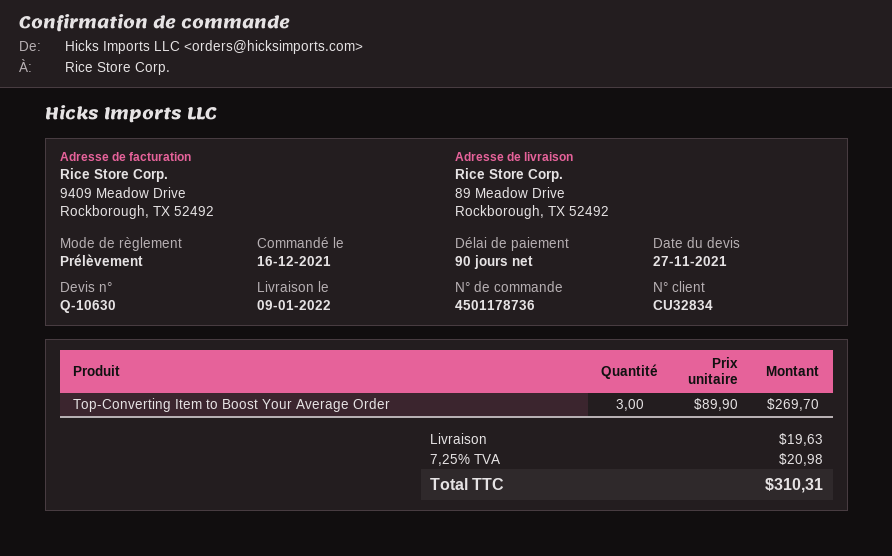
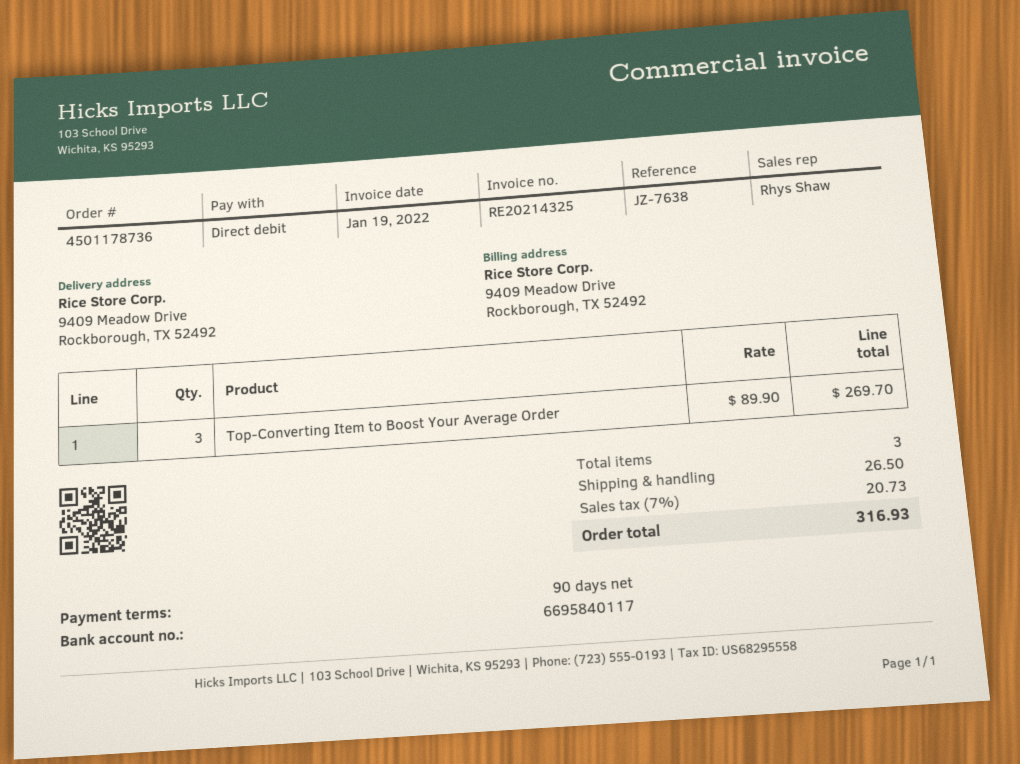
ship to: 89 Meadow Drive, Rockborough, TX 52492 -> 9409 Meadow Drive, Rockborough, TX 52492
shipping: 19.63 -> 26.50
tax: 7.25% = 20.98 -> 7% = 20.73
total: 310.31 -> 316.93

